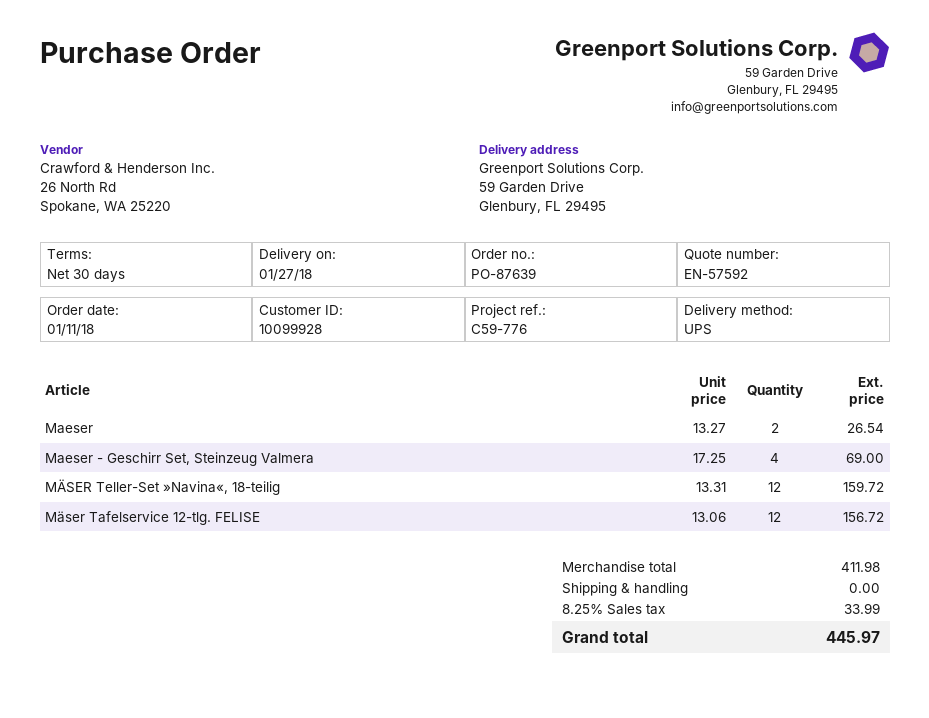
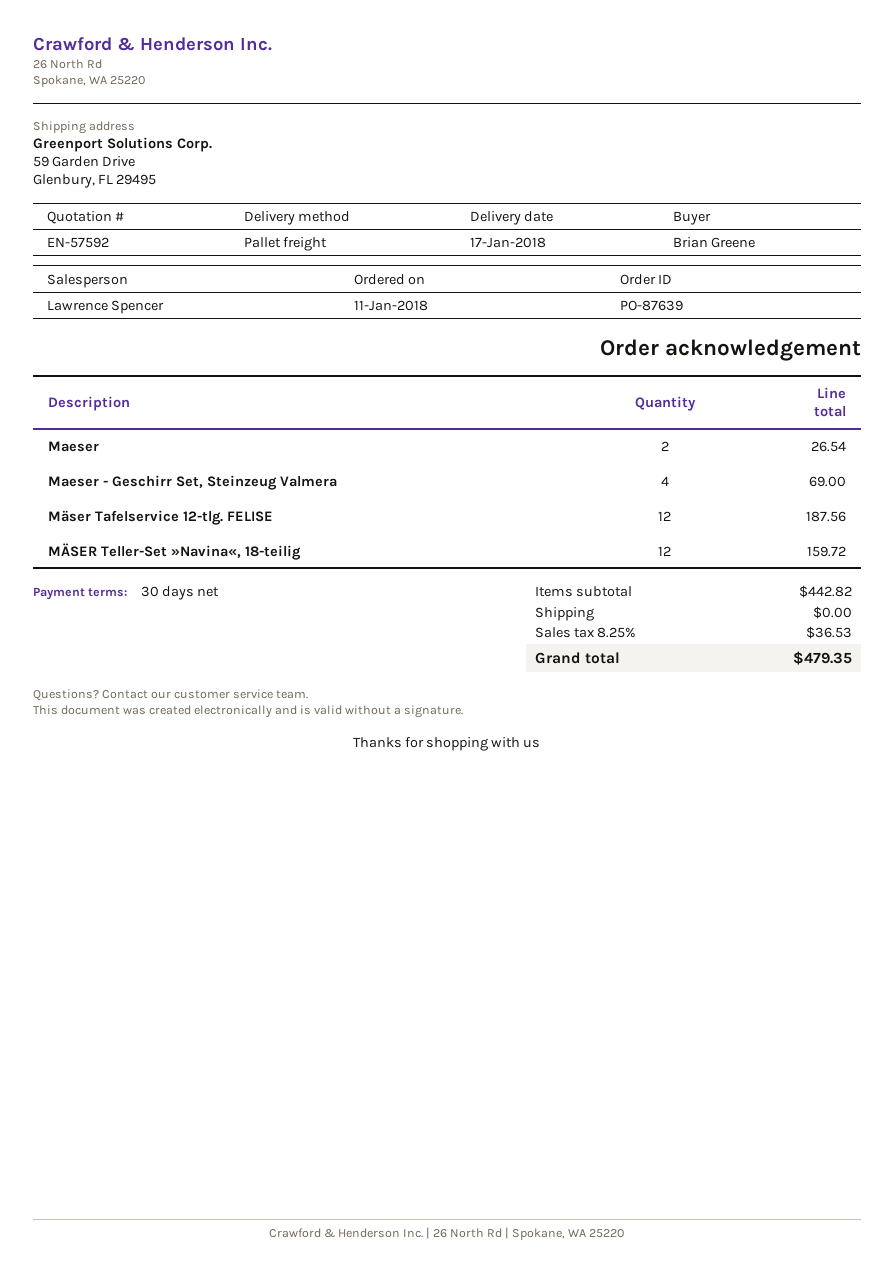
delivery date: 2018-01-27 -> 2018-01-17
shipping method: UPS -> pallet freight
Mäser Tafelservice 12-tlg. FELISE: 12 for 156.72 -> 12 for 187.56
subtotal: 411.98 -> 442.82
tax: 8.25% = 33.99 -> 8.25% = 36.53
total: 445.97 -> 479.35

